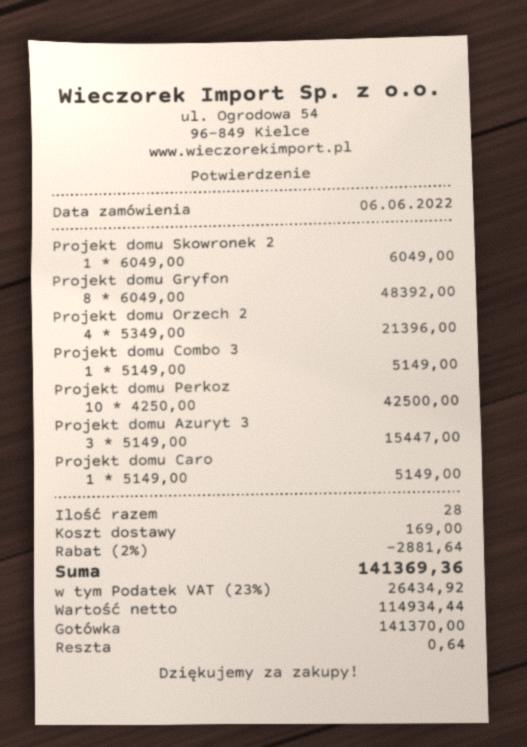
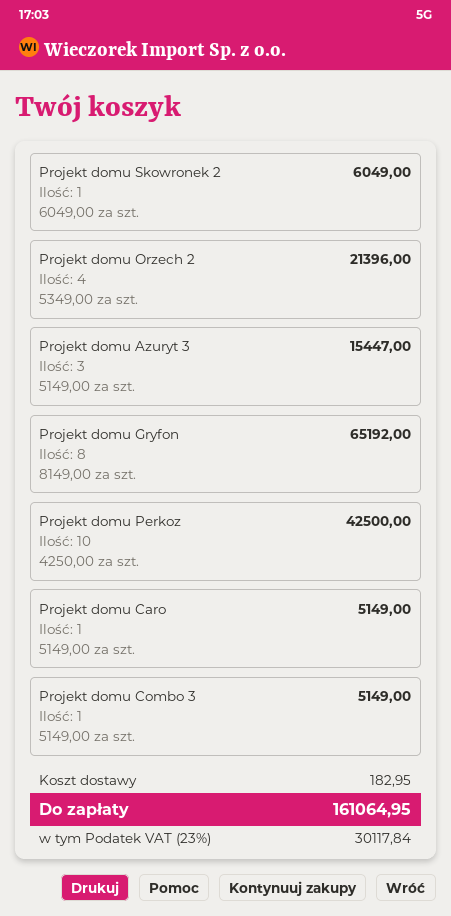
Projekt domu Gryfon: 8 x 6049.00 = 48392.00 -> 8 x 8149.00 = 65192.00
discount: 2% = 2881.64 -> none
shipping: 169.00 -> 182.95
tax: 23% = 26434.92 -> 23% = 30117.84
total: 141369.36 -> 161064.95

